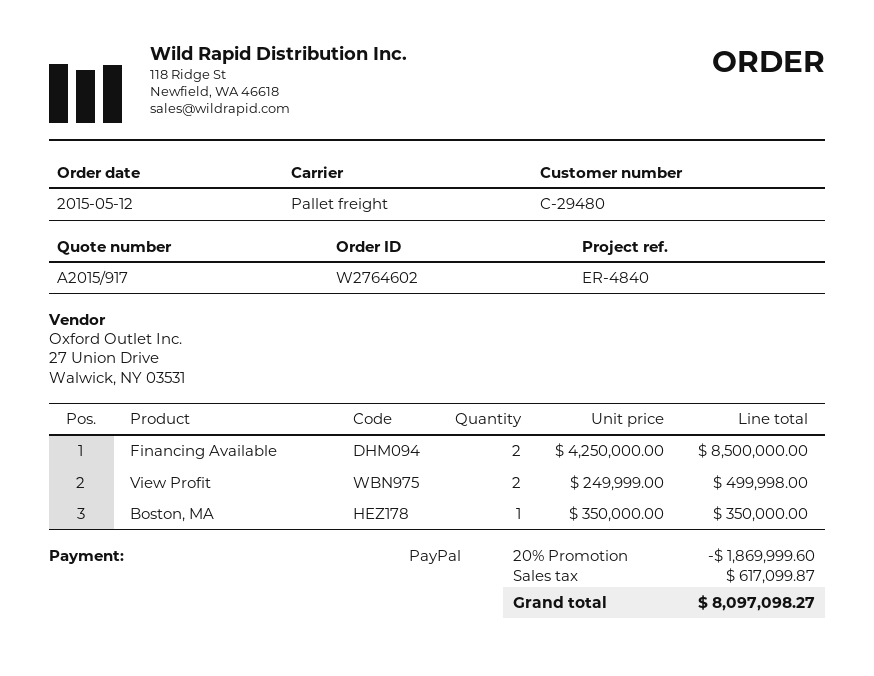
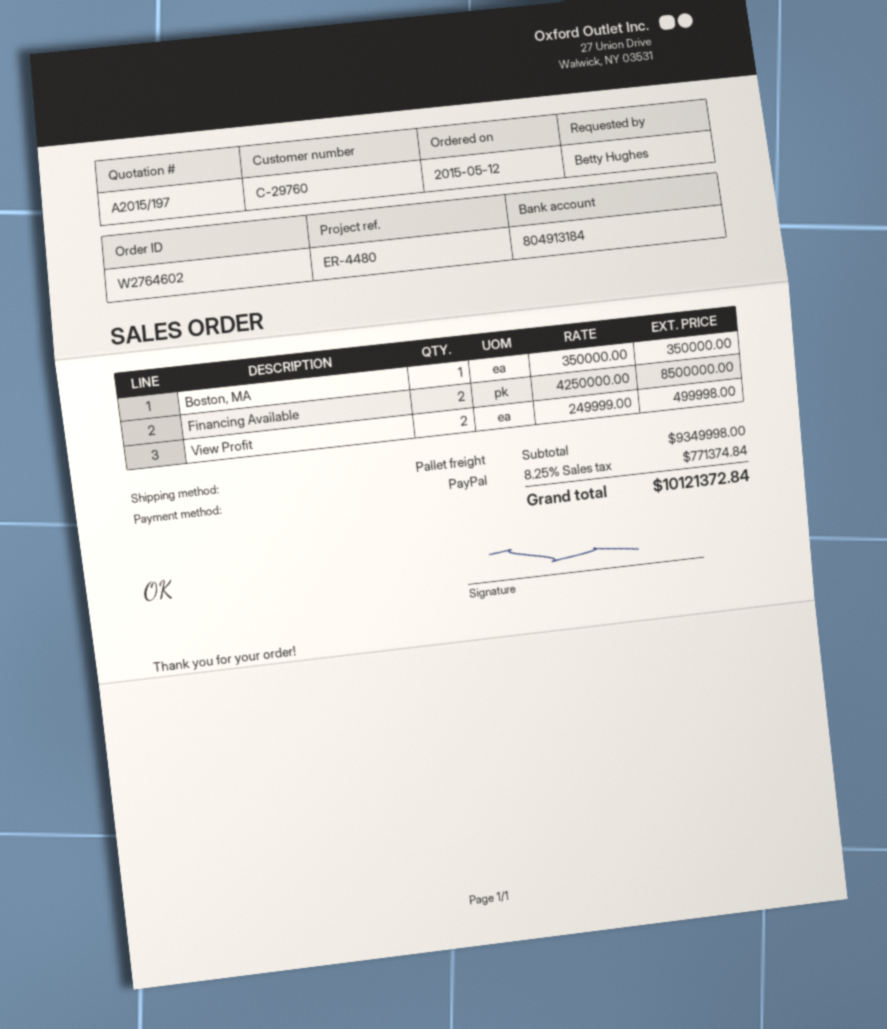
quote number: A2015/917 -> A2015/197
customer number: C-29480 -> C-29760
reference: ER-4840 -> ER-4480
discount: 20% = 1869999.60 -> none
tax: 617099.87 -> 771374.84
total: 8097098.27 -> 10121372.84

